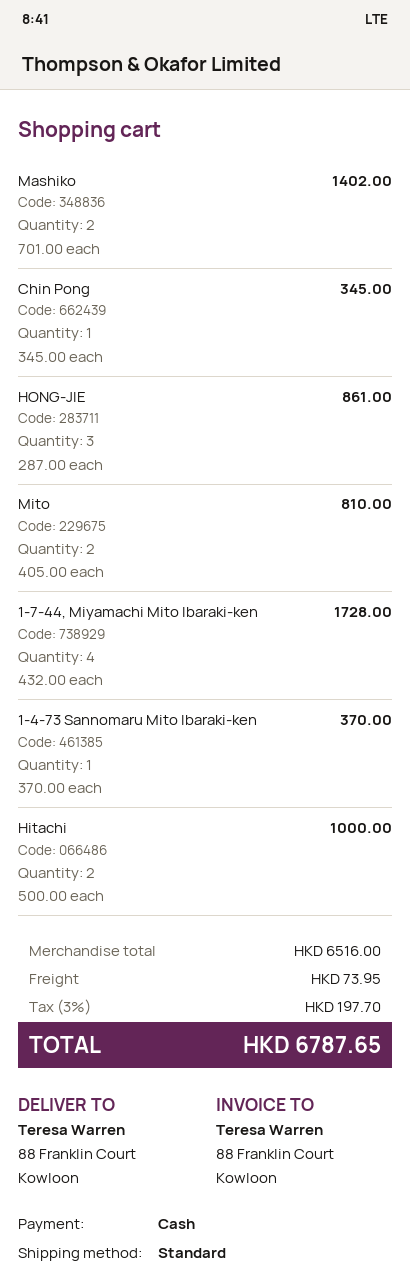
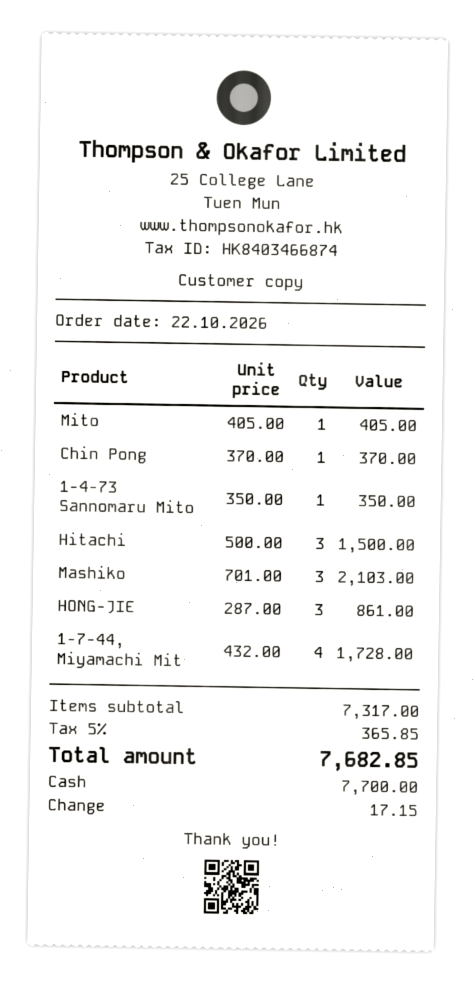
Mashiko: 2 x 701.00 = 1402.00 -> 3 x 701.00 = 2103.00
Chin Pong: 1 x 345.00 = 345.00 -> 1 x 370.00 = 370.00
Mito: 2 x 405.00 = 810.00 -> 1 x 405.00 = 405.00
1-4-73 Sannomaru Mito Ibaraki-ken: 1 x 370.00 = 370.00 -> 1 x 350.00 = 350.00
Hitachi: 2 x 500.00 = 1000.00 -> 3 x 500.00 = 1500.00
subtotal: 6516.00 -> 7317.00
shipping: 73.95 -> none
tax: 3% = 197.70 -> 5% = 365.85
total: 6787.65 -> 7682.85

